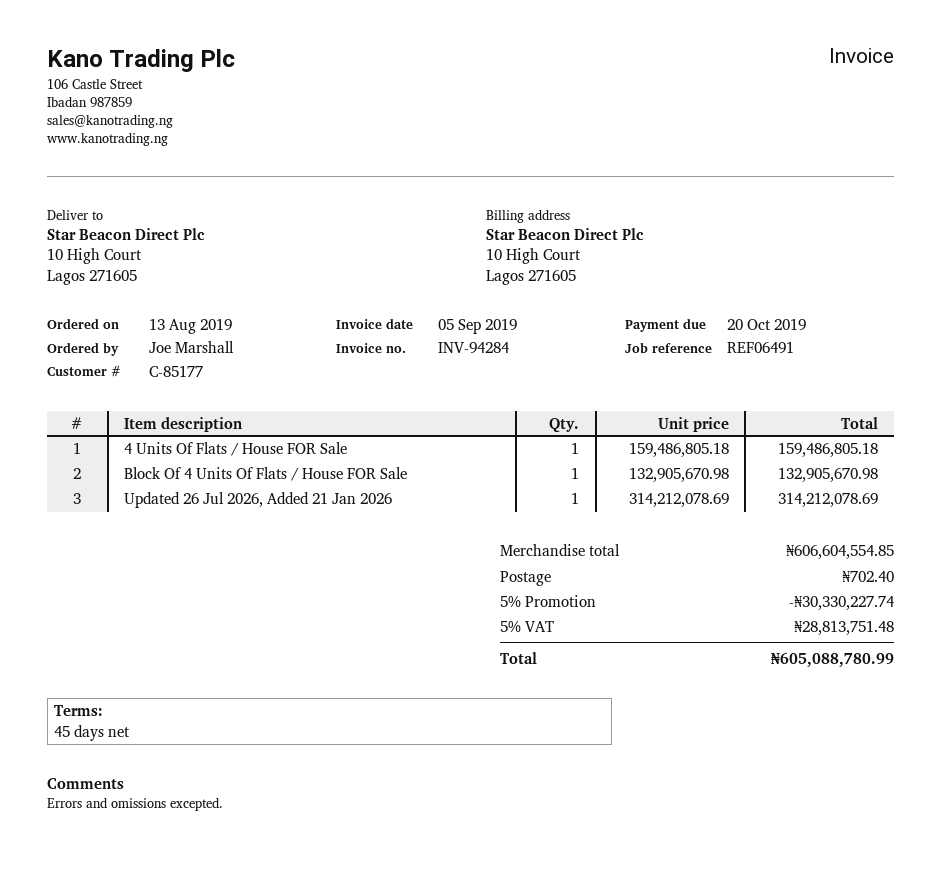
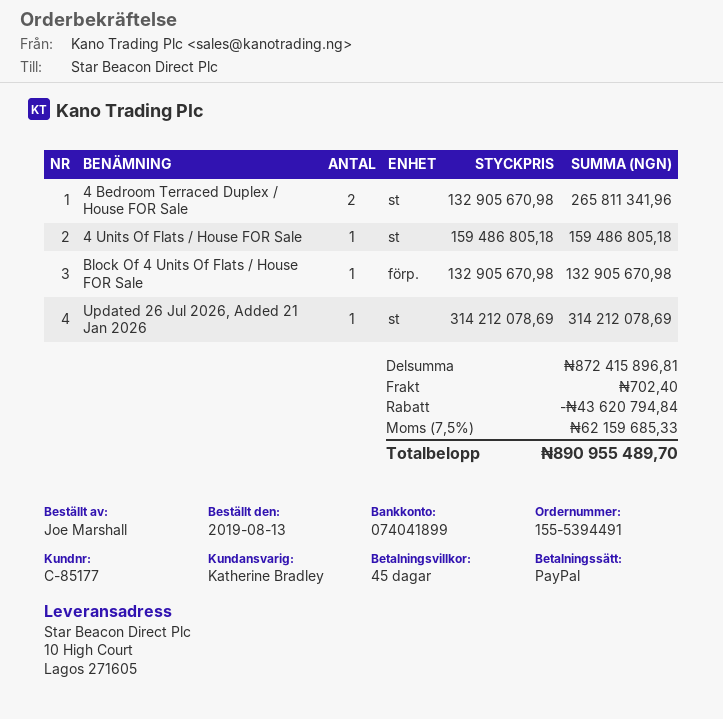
4 Bedroom Terraced Duplex / House FOR Sale: none -> 2 x 132905670.98 = 265811341.96
subtotal: 606604554.85 -> 872415896.81
discount: 30330227.74 -> 43620794.84
tax: 5% = 28813751.48 -> 7.5% = 62159685.33
total: 605088780.99 -> 890955489.70

